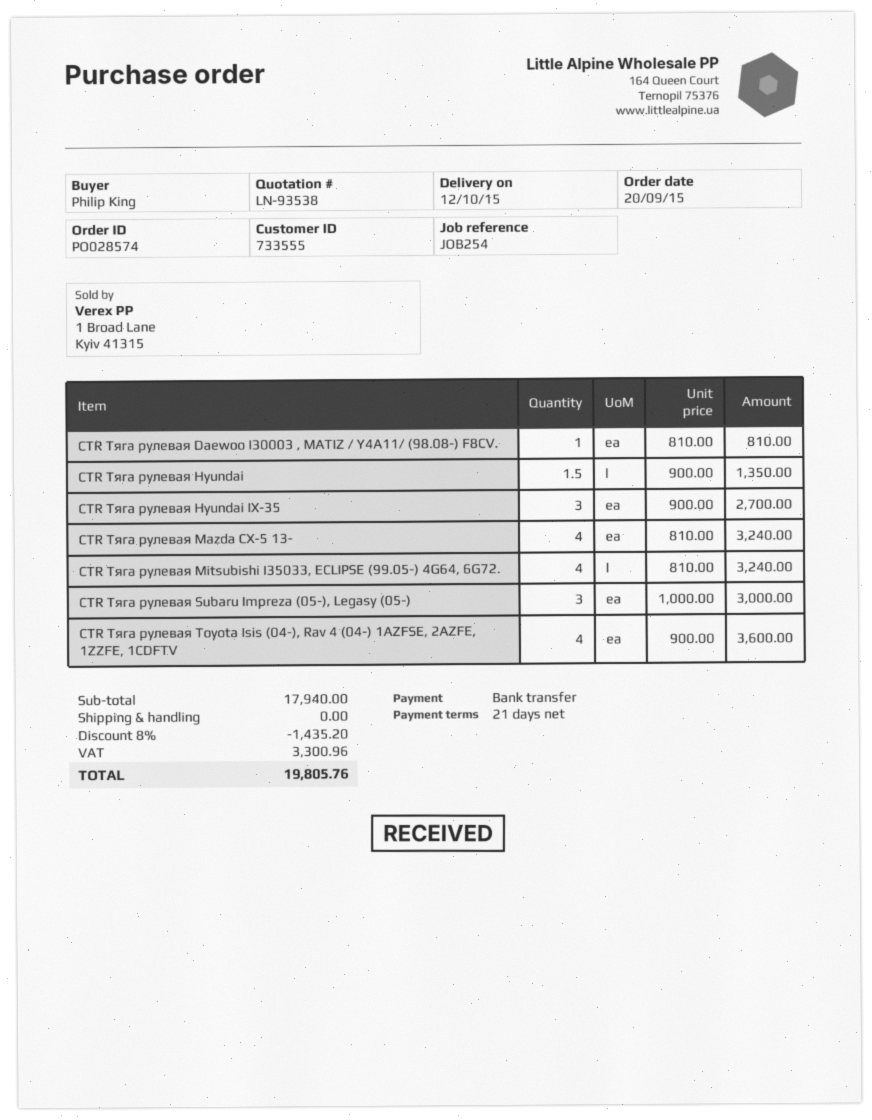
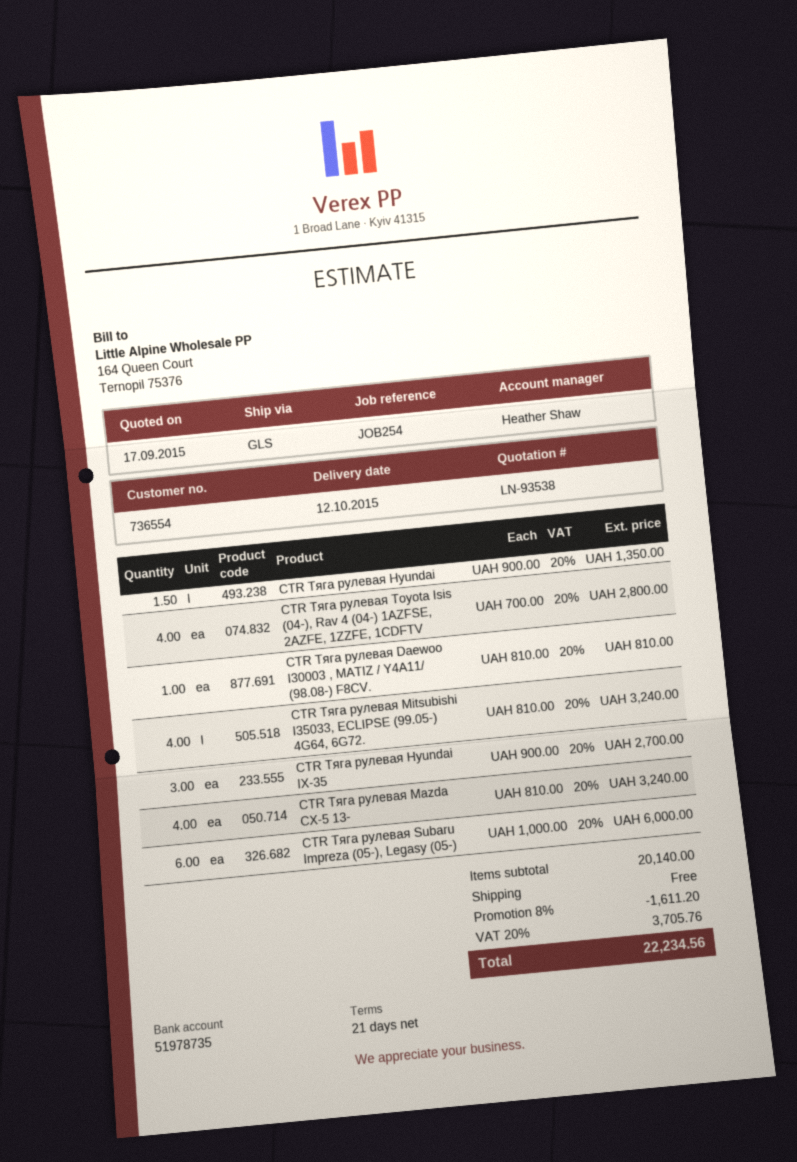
customer number: 733555 -> 736554
CTR Тяга рулевая Subaru Impreza (05-), Legasy (05-): 3 x 1000.00 = 3000.00 -> 6 x 1000.00 = 6000.00
CTR Тяга рулевая Toyota Isis (04-), Rav 4 (04-) 1AZFSE, 2AZFE, 1ZZFE, 1CDFTV: 4 x 900.00 = 3600.00 -> 4 x 700.00 = 2800.00
subtotal: 17940.00 -> 20140.00
discount: 8% = 1435.20 -> 8% = 1611.20
tax: 3300.96 -> 3705.76
total: 19805.76 -> 22234.56

